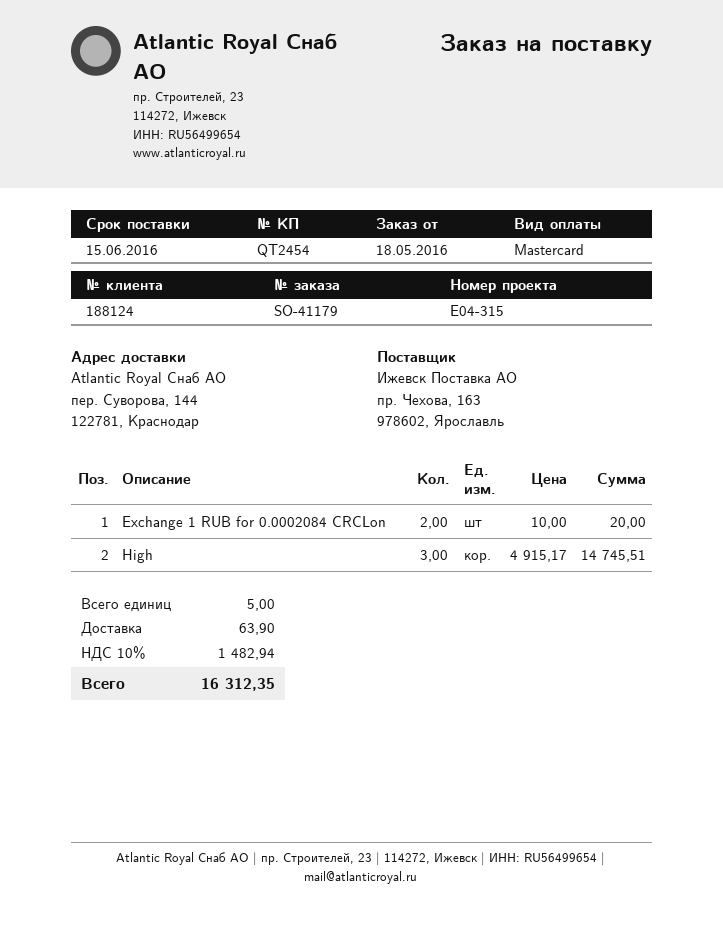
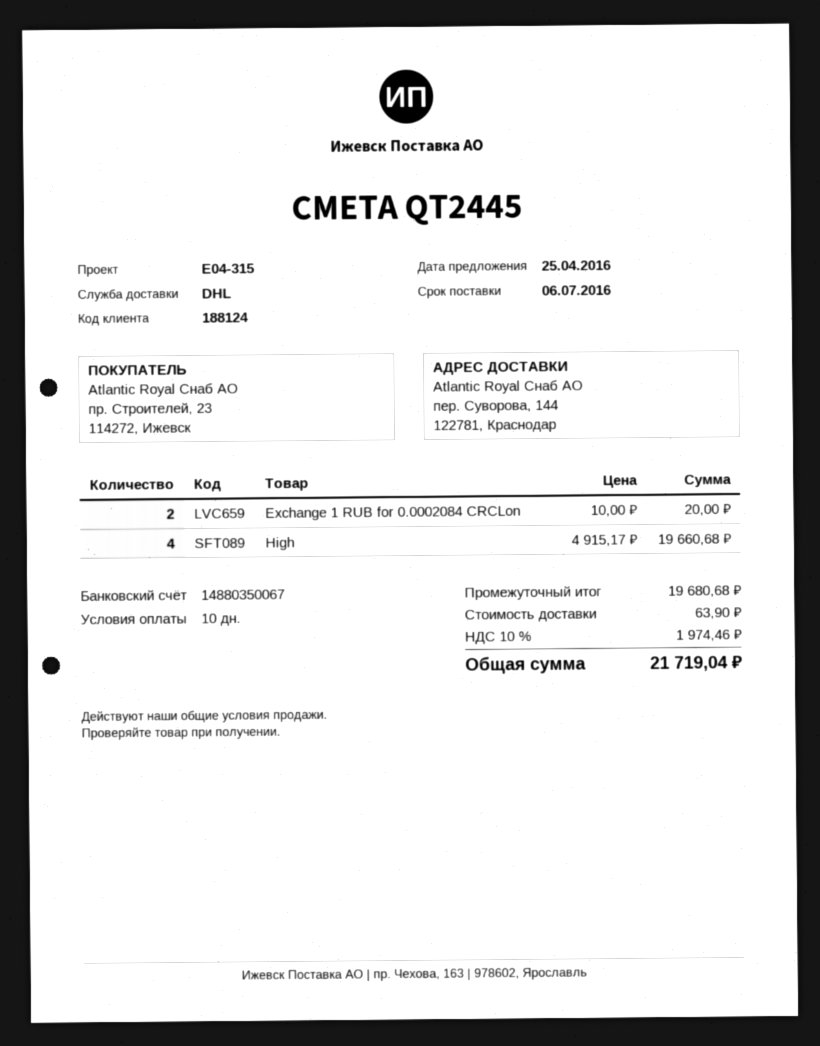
quote number: QT2454 -> QT2445
delivery date: 2016-06-15 -> 2016-07-06
High: 3 x 4915.17 = 14745.51 -> 4 x 4915.17 = 19660.68
tax: 10% = 1482.94 -> 10% = 1974.46
total: 16312.35 -> 21719.04

